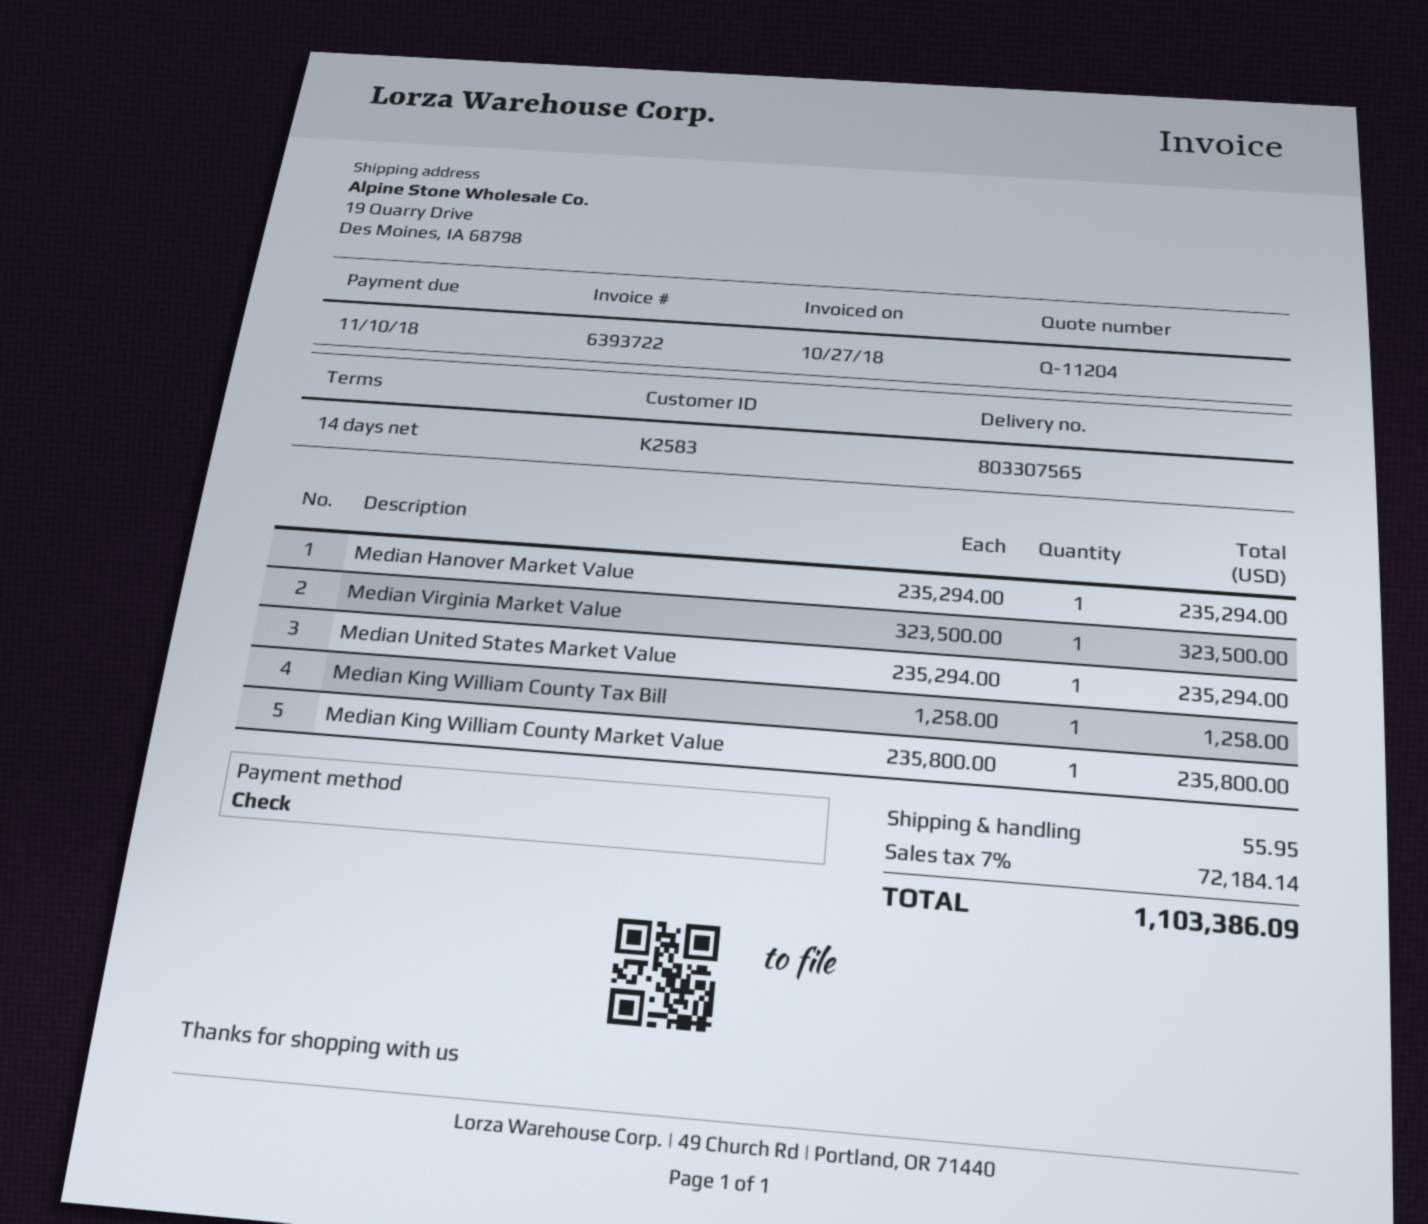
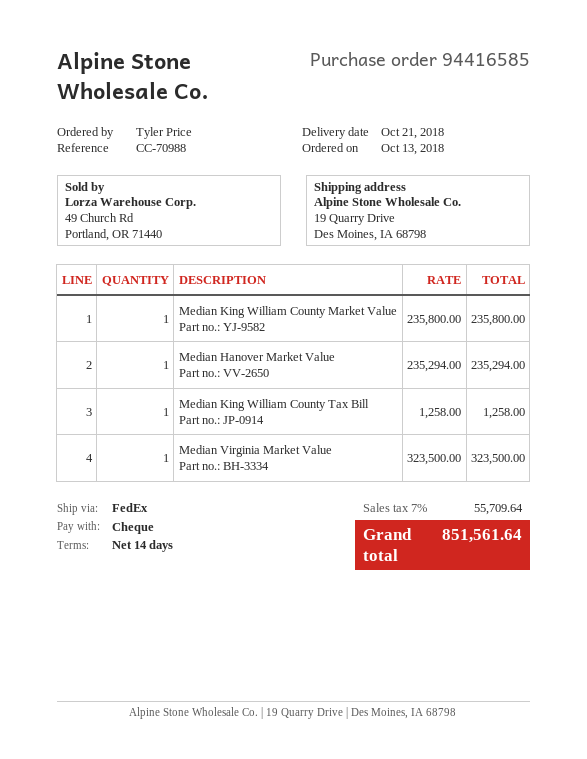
Median United States Market Value: 1 x 235294.00 = 235294.00 -> none
shipping: 55.95 -> none
tax: 7% = 72184.14 -> 7% = 55709.64
total: 1103386.09 -> 851561.64

